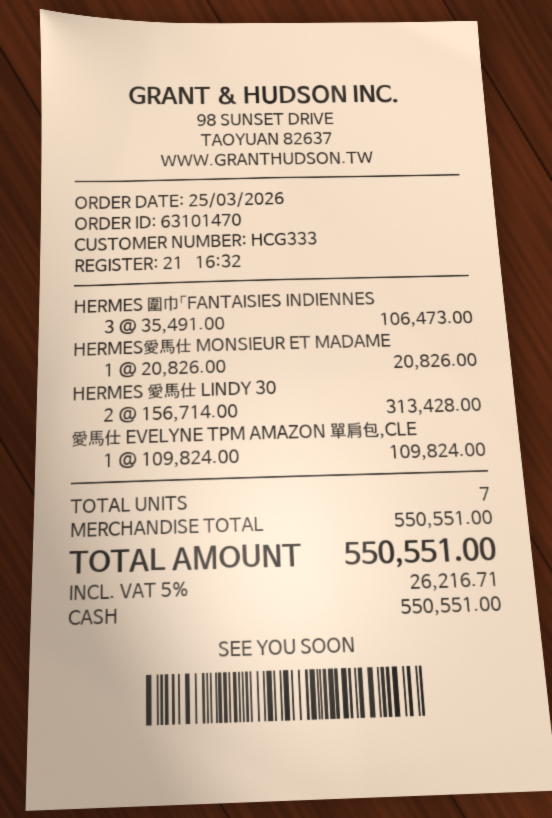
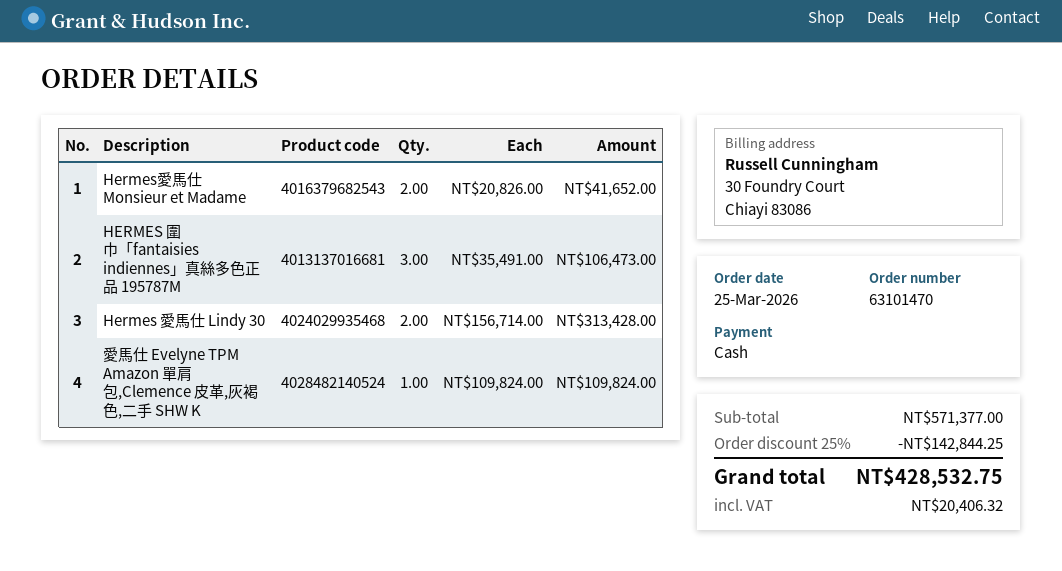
HERMES愛馬仕 MONSIEUR ET MADAME: 1 x 20826.00 = 20826.00 -> 2 x 20826.00 = 41652.00
subtotal: 550551.00 -> 571377.00
discount: none -> 25% = 142844.25
tax: 26216.71 -> 20406.32
total: 550551.00 -> 428532.75

